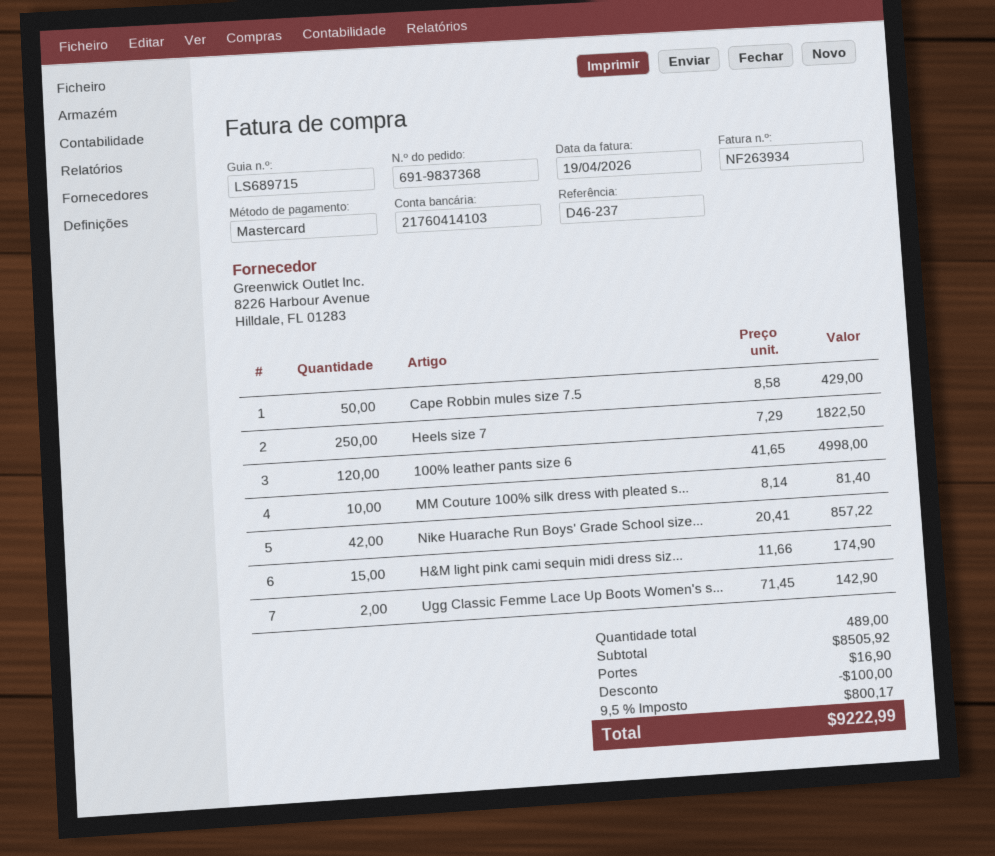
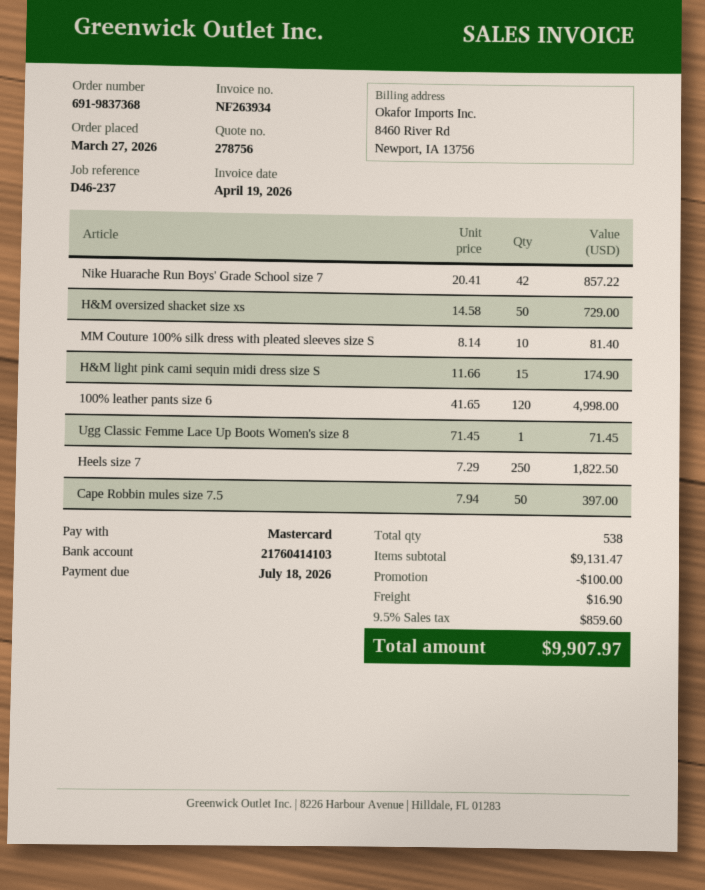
Cape Robbin mules size 7.5: 50 x 8.58 = 429.00 -> 50 x 7.94 = 397.00
Ugg Classic Femme Lace Up Boots Women's s...: 2 x 71.45 = 142.90 -> 1 x 71.45 = 71.45
H&M oversized shacket size xs: none -> 50 x 14.58 = 729.00
total quantity: 489 -> 538
subtotal: 8505.92 -> 9131.47
tax: 9.5% = 800.17 -> 9.5% = 859.60
total: 9222.99 -> 9907.97

